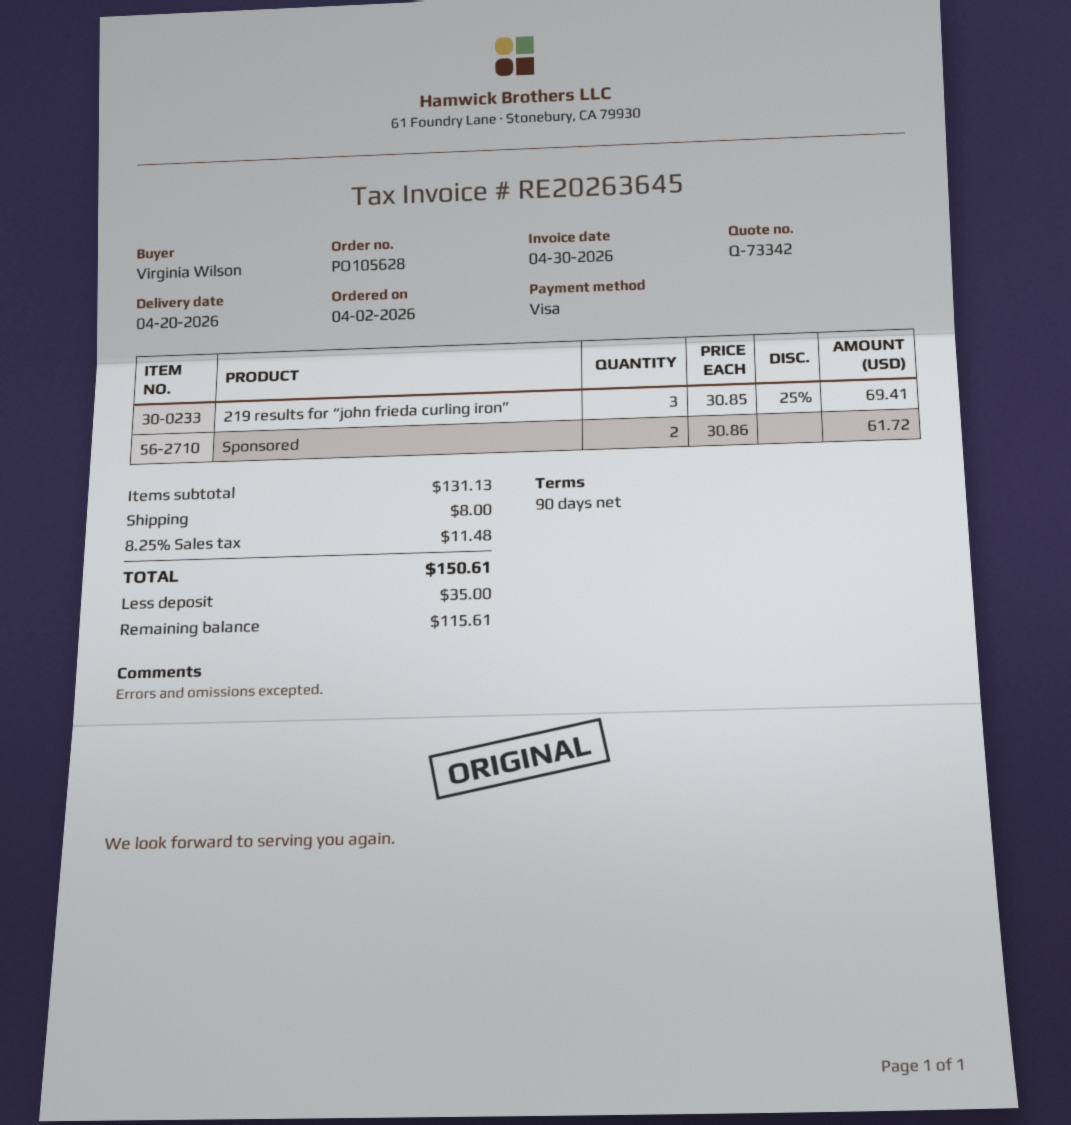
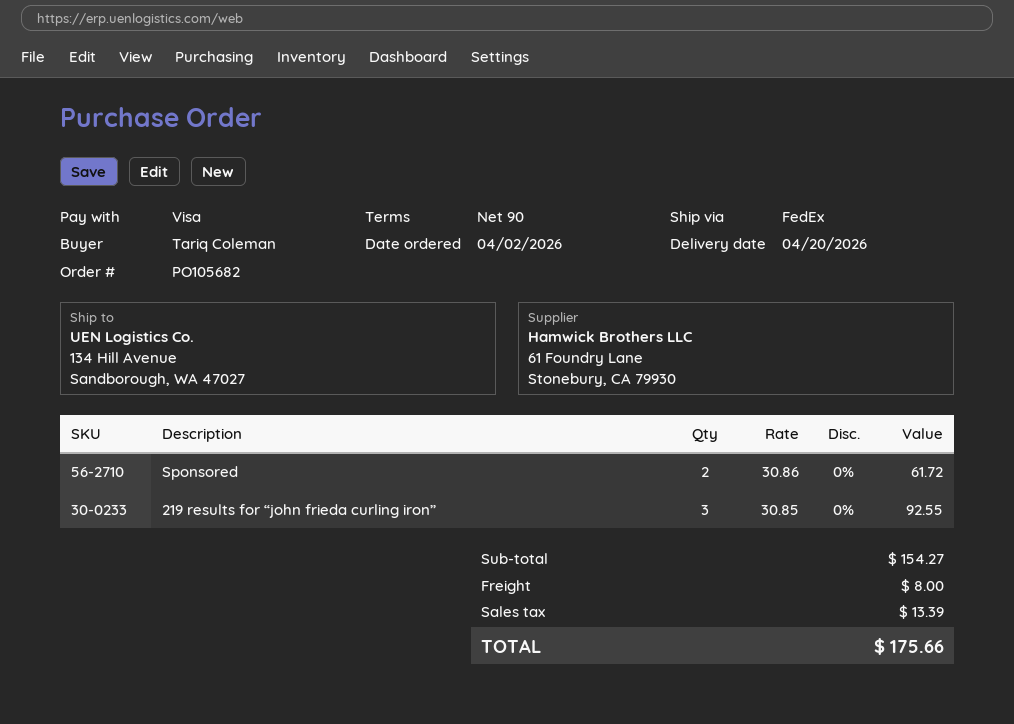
order number: PO105628 -> PO105682
ordered by: Virginia Wilson -> Tariq Coleman
219 results for “john frieda curling iron”: 3 x 30.85 - 25% = 69.41 -> 3 x 30.85 = 92.55
subtotal: 131.13 -> 154.27
tax: 11.48 -> 13.39
total: 150.61 -> 175.66

